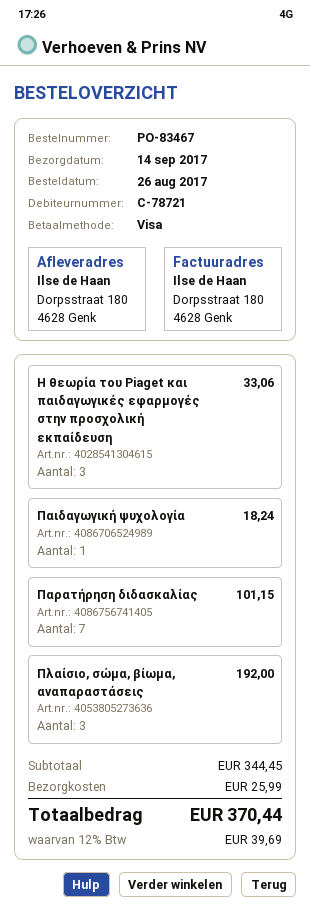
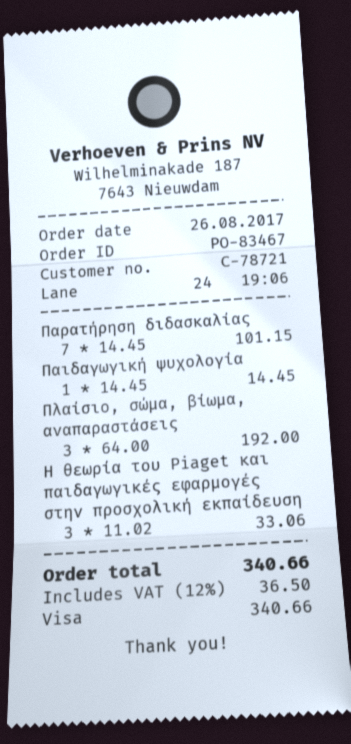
Παιδαγωγική ψυχολογία: 1 for 18.24 -> 1 for 14.45
shipping: 25.99 -> none
tax: 12% = 39.69 -> 12% = 36.50
total: 370.44 -> 340.66

